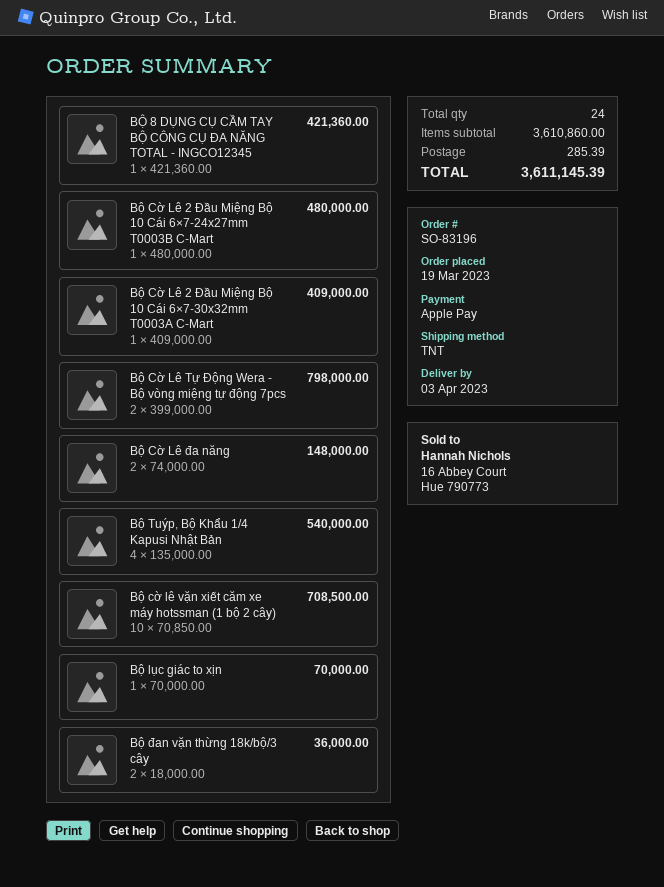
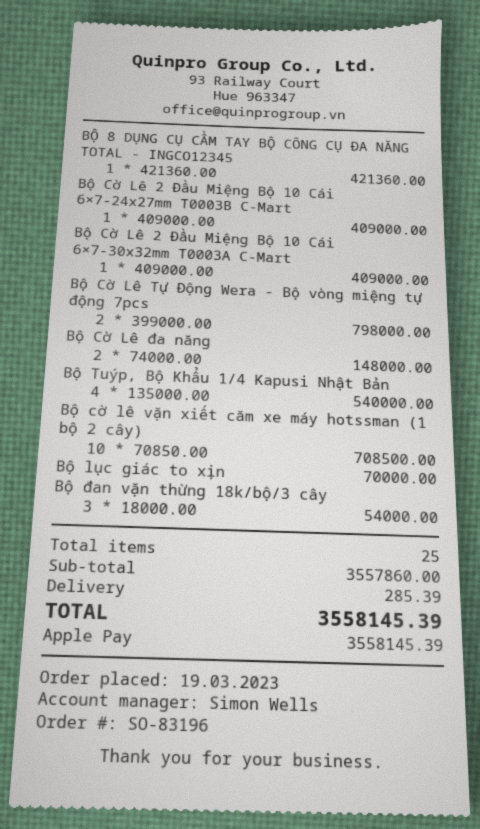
Bộ Cờ Lê 2 Đầu Miệng Bộ 10 Cái 6×7-24x27mm T0003B C-Mart: 1 x 480000.00 = 480000.00 -> 1 x 409000.00 = 409000.00
Bộ đan vặn thừng 18k/bộ/3 cây: 2 x 18000.00 = 36000.00 -> 3 x 18000.00 = 54000.00
total quantity: 24 -> 25
subtotal: 3610860.00 -> 3557860.00
total: 3611145.39 -> 3558145.39

